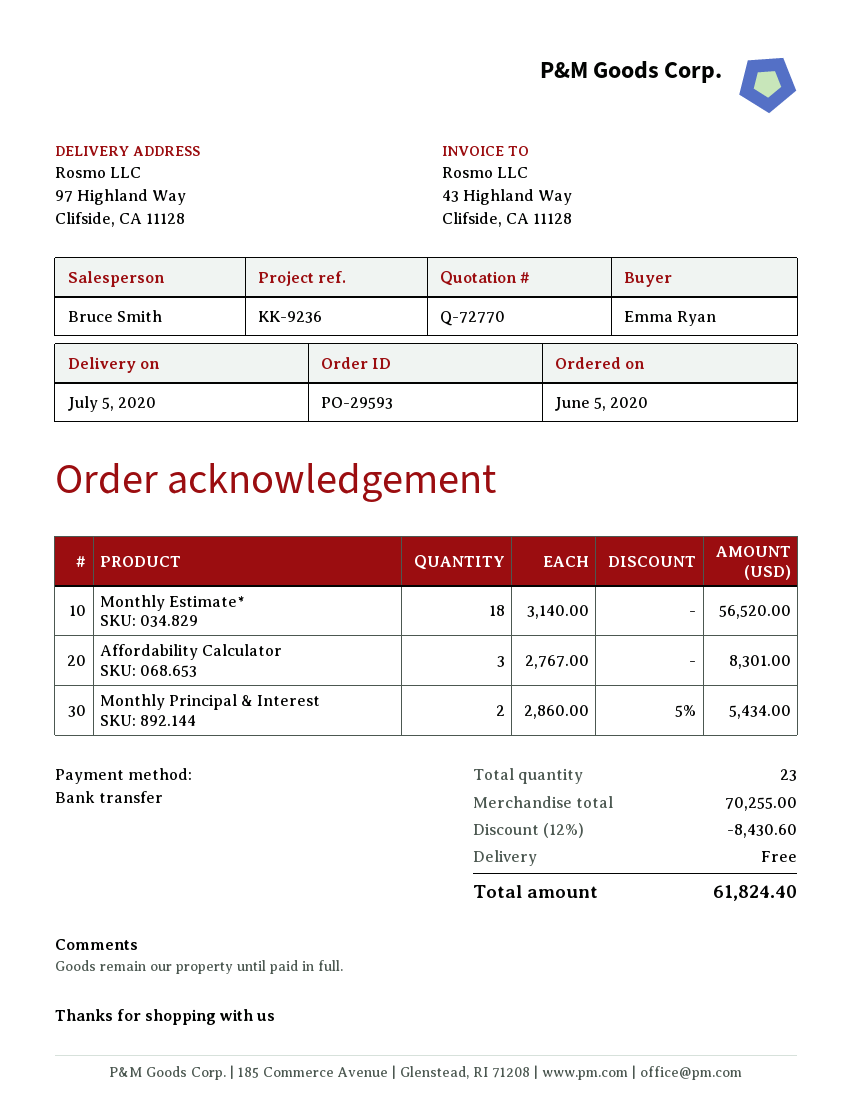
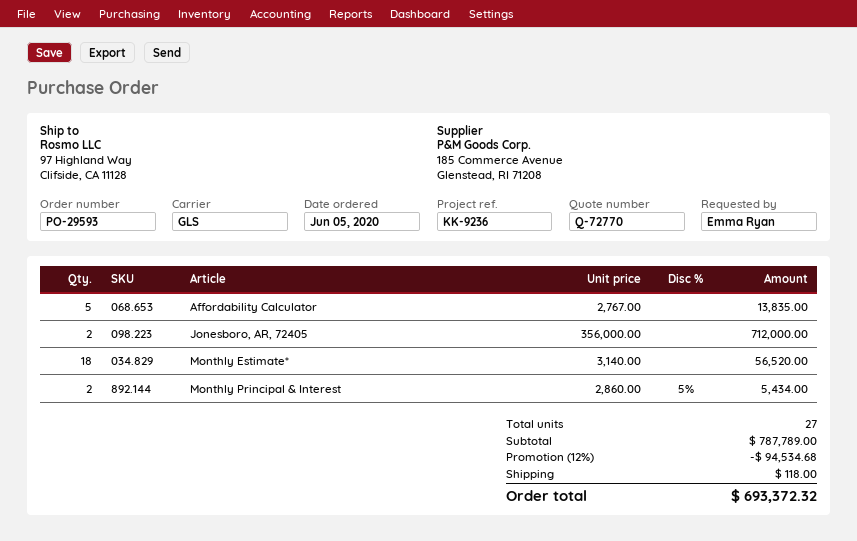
Affordability Calculator: 3 x 2767.00 = 8301.00 -> 5 x 2767.00 = 13835.00
Jonesboro, AR, 72405: none -> 2 x 356000.00 = 712000.00
total quantity: 23 -> 27
subtotal: 70255.00 -> 787789.00
discount: 12% = 8430.60 -> 12% = 94534.68
shipping: 0.00 -> 118.00
total: 61824.40 -> 693372.32

